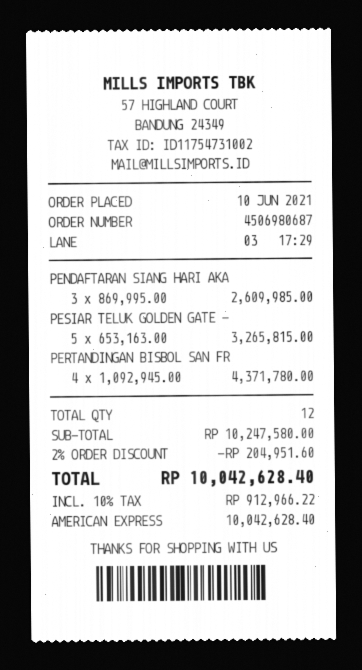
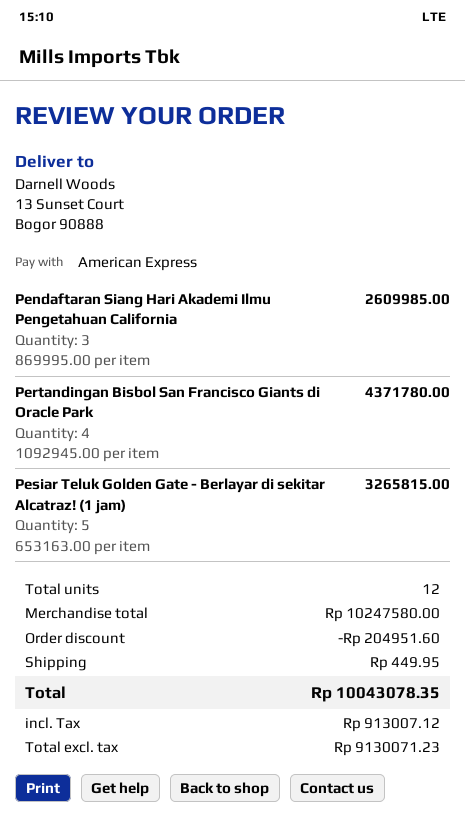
shipping: none -> 449.95
tax: 912966.22 -> 913007.12
total: 10042628.40 -> 10043078.35

